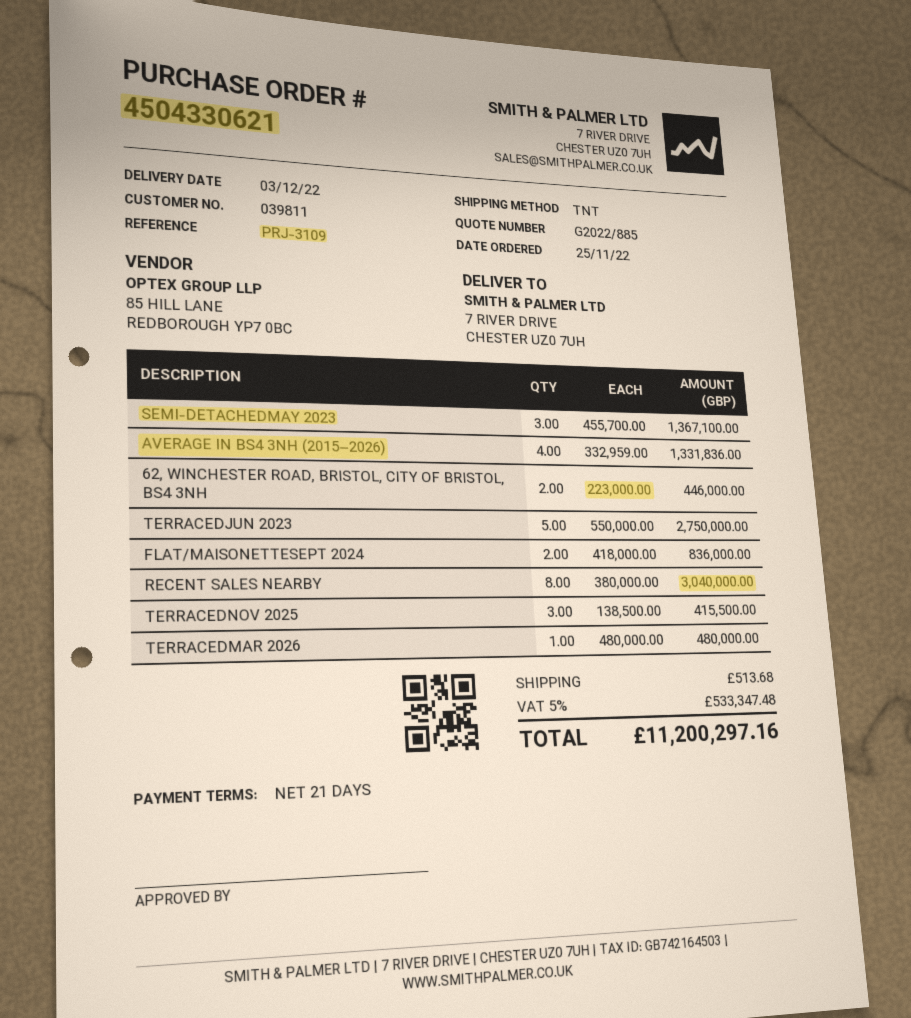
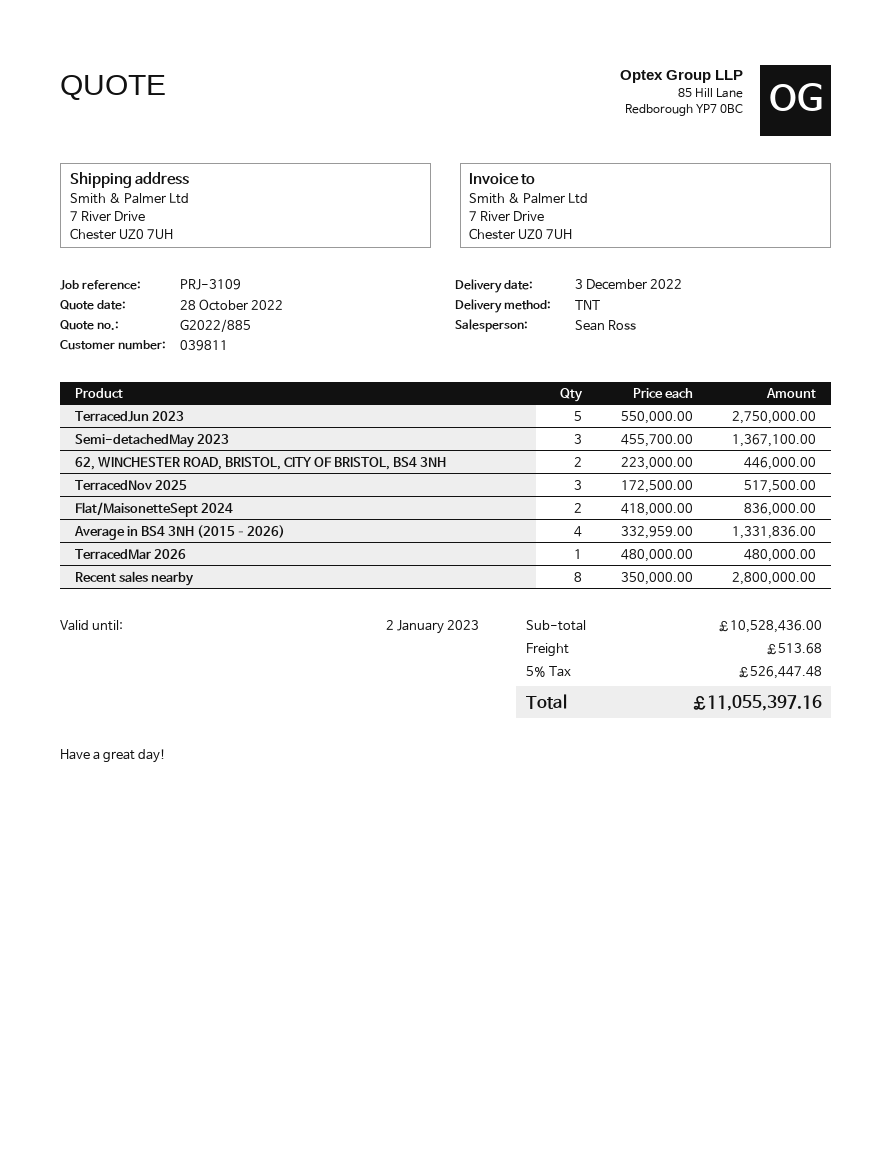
RECENT SALES NEARBY: 8 x 380000.00 = 3040000.00 -> 8 x 350000.00 = 2800000.00
TERRACEDNOV 2025: 3 x 138500.00 = 415500.00 -> 3 x 172500.00 = 517500.00
tax: 5% = 533347.48 -> 5% = 526447.48
total: 11200297.16 -> 11055397.16

